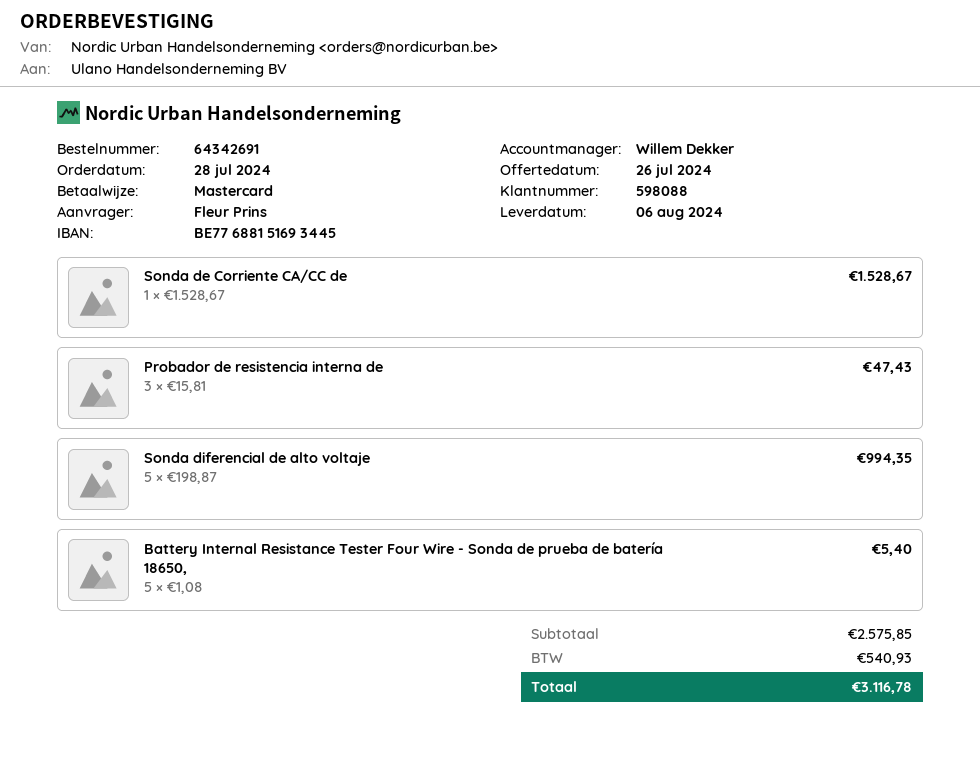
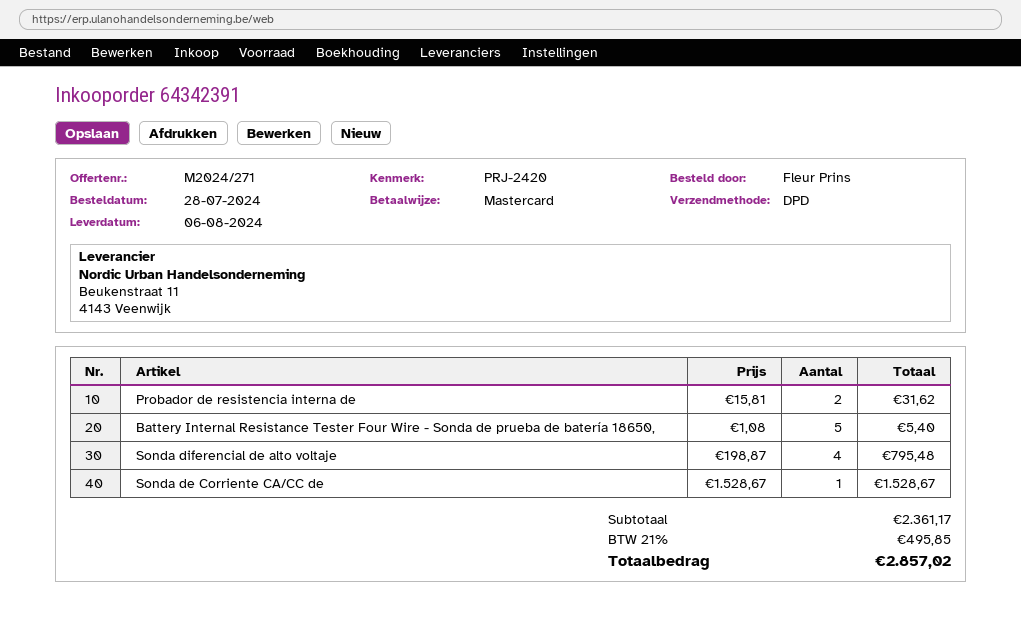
order number: 64342691 -> 64342391
Probador de resistencia interna de: 3 x 15.81 = 47.43 -> 2 x 15.81 = 31.62
Sonda diferencial de alto voltaje: 5 x 198.87 = 994.35 -> 4 x 198.87 = 795.48
subtotal: 2575.85 -> 2361.17
tax: 540.93 -> 495.85
total: 3116.78 -> 2857.02

